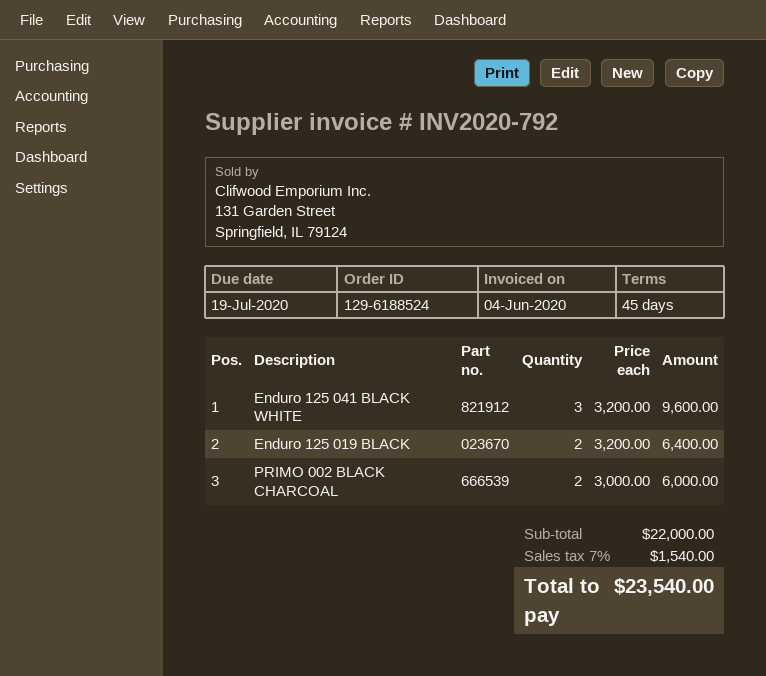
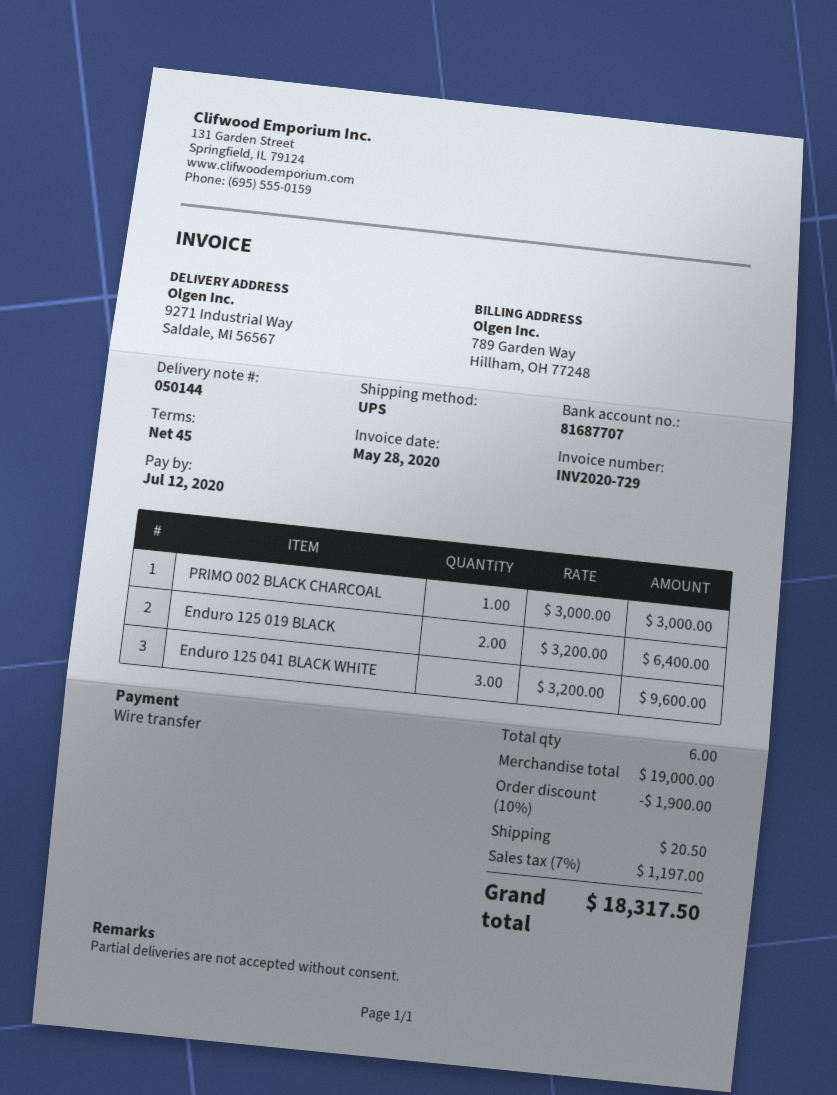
invoice number: INV2020-792 -> INV2020-729
invoice date: 2020-06-04 -> 2020-05-28
due date: 2020-07-19 -> 2020-07-12
PRIMO 002 BLACK CHARCOAL: 2 x 3000.00 = 6000.00 -> 1 x 3000.00 = 3000.00
subtotal: 22000.00 -> 19000.00
discount: none -> 10% = 1900.00
shipping: none -> 20.50
tax: 7% = 1540.00 -> 7% = 1197.00
total: 23540.00 -> 18317.50

